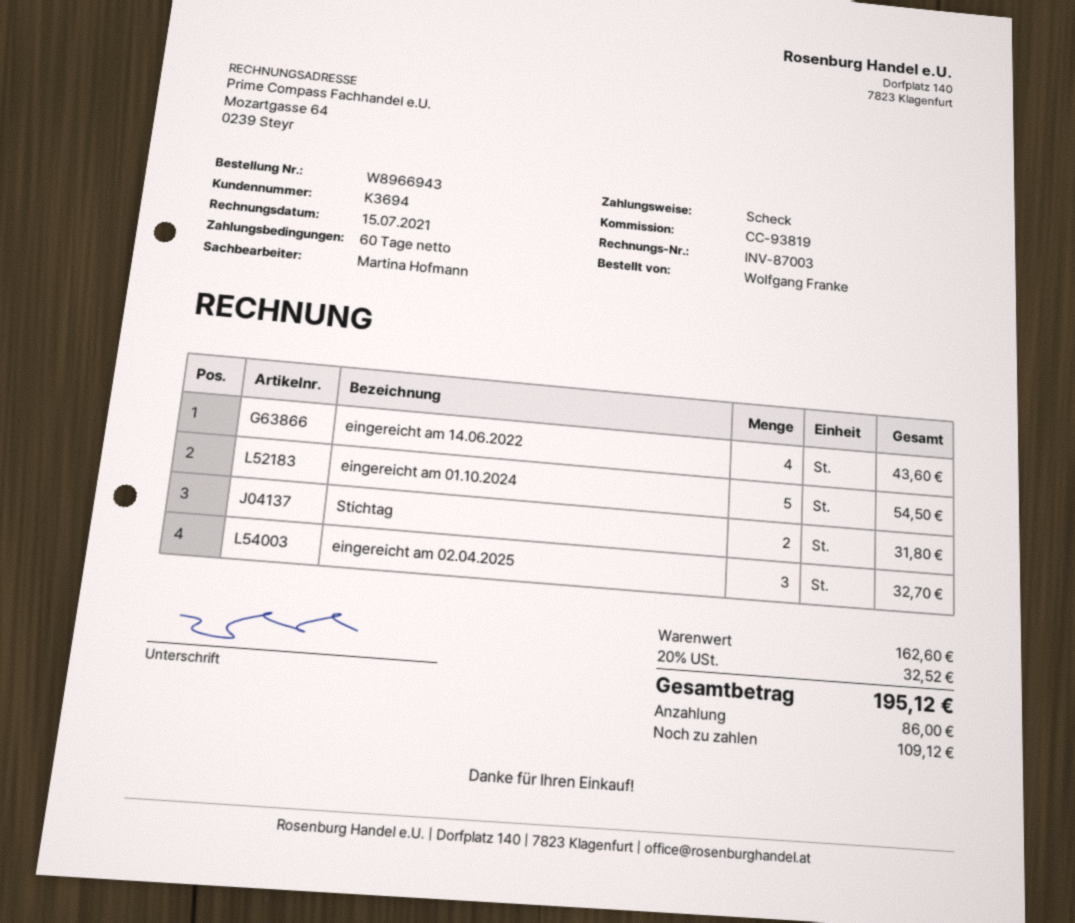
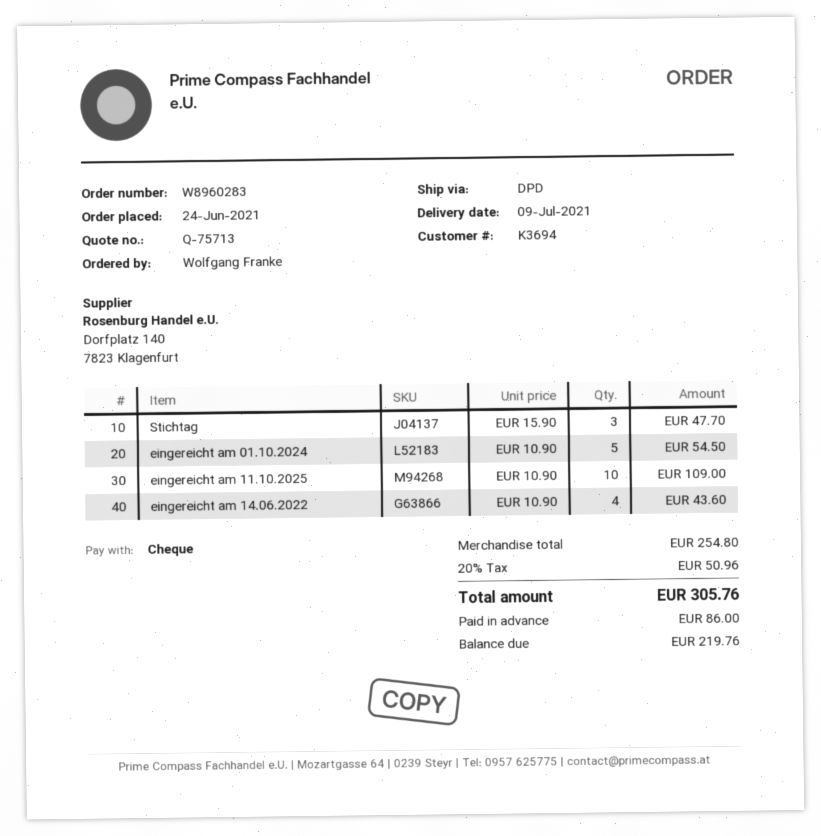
order number: W8966943 -> W8960283
Stichtag: 2 for 31.80 -> 3 for 47.70
eingereicht am 02.04.2025: 3 for 32.70 -> none
eingereicht am 11.10.2025: none -> 10 for 109.00
subtotal: 162.60 -> 254.80
tax: 20% = 32.52 -> 20% = 50.96
total: 195.12 -> 305.76
balance: 109.12 -> 219.76

